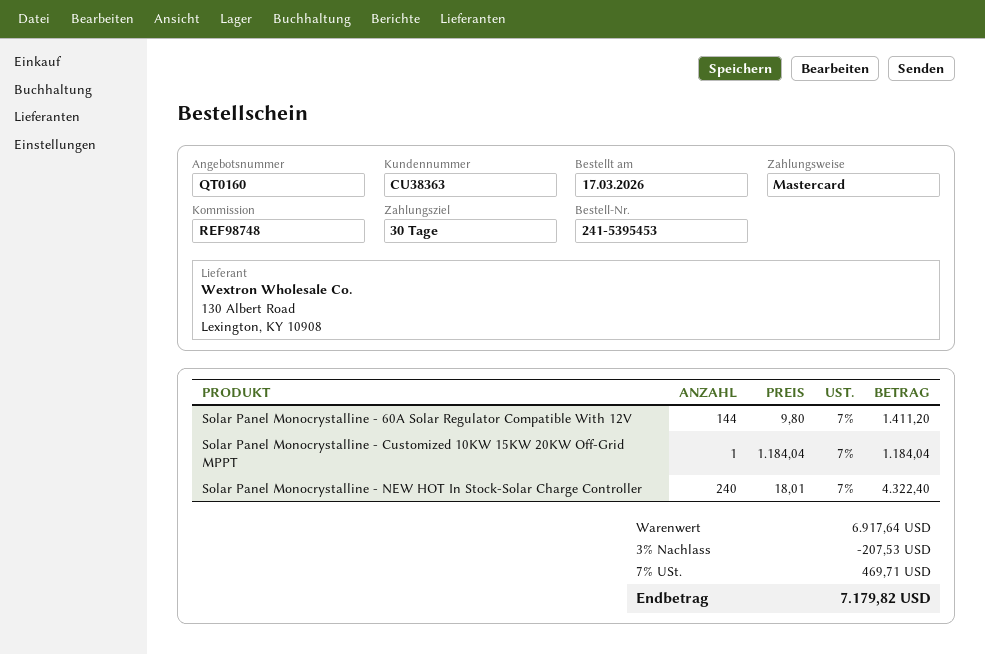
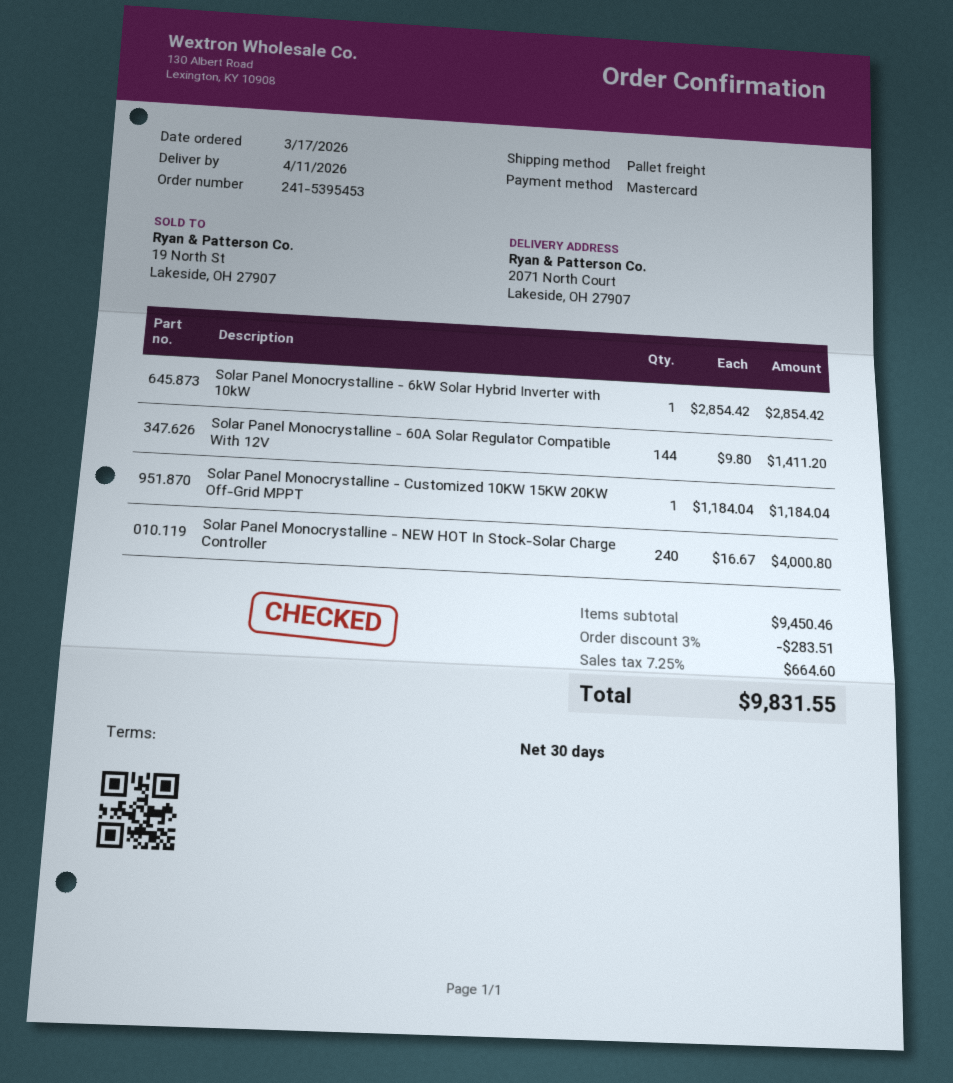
Solar Panel Monocrystalline - NEW HOT In Stock-Solar Charge Controller: 240 x 18.01 = 4322.40 -> 240 x 16.67 = 4000.80
Solar Panel Monocrystalline - 6kW Solar Hybrid Inverter with 10kW: none -> 1 x 2854.42 = 2854.42
subtotal: 6917.64 -> 9450.46
discount: 3% = 207.53 -> 3% = 283.51
tax: 7% = 469.71 -> 7.25% = 664.60
total: 7179.82 -> 9831.55

